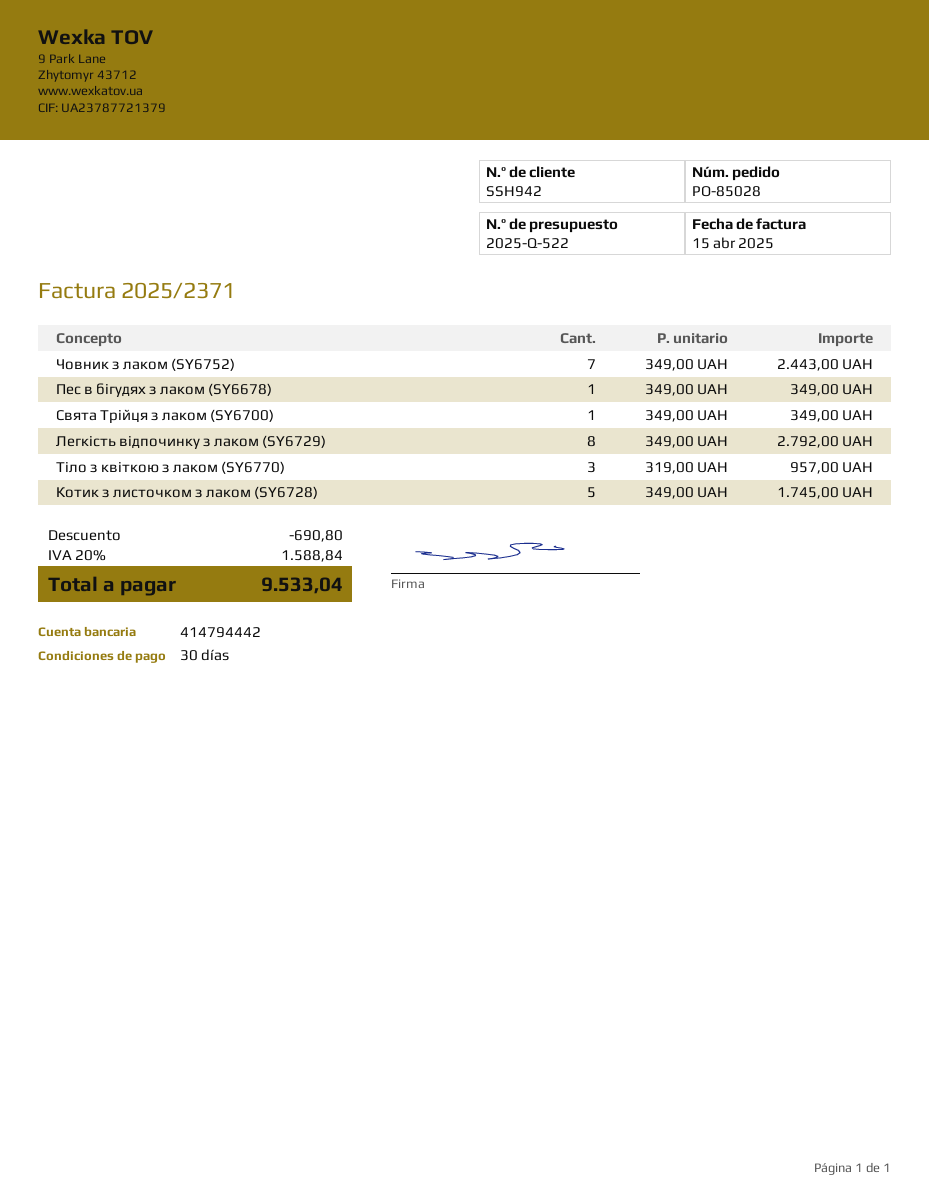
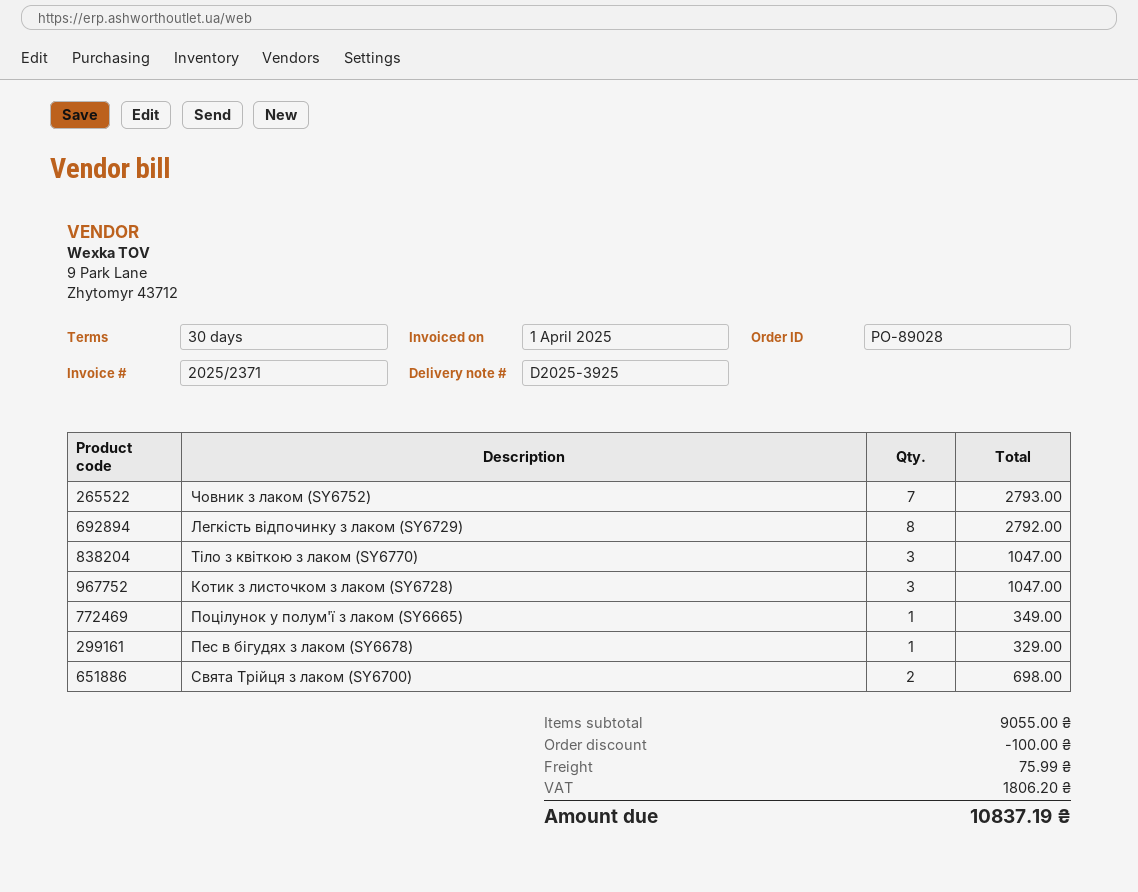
order number: PO-85028 -> PO-89028
invoice date: 2025-04-15 -> 2025-04-01
Човник з лаком (SY6752): 7 for 2443.00 -> 7 for 2793.00
Пес в бігудях з лаком (SY6678): 1 for 349.00 -> 1 for 329.00
Свята Трійця з лаком (SY6700): 1 for 349.00 -> 2 for 698.00
Тіло з квіткою з лаком (SY6770): 3 for 957.00 -> 3 for 1047.00
Котик з листочком з лаком (SY6728): 5 for 1745.00 -> 3 for 1047.00
Поцілунок у полум'ї з лаком (SY6665): none -> 1 for 349.00
discount: 690.80 -> 100.00
shipping: none -> 75.99
tax: 1588.84 -> 1806.20
total: 9533.04 -> 10837.19

